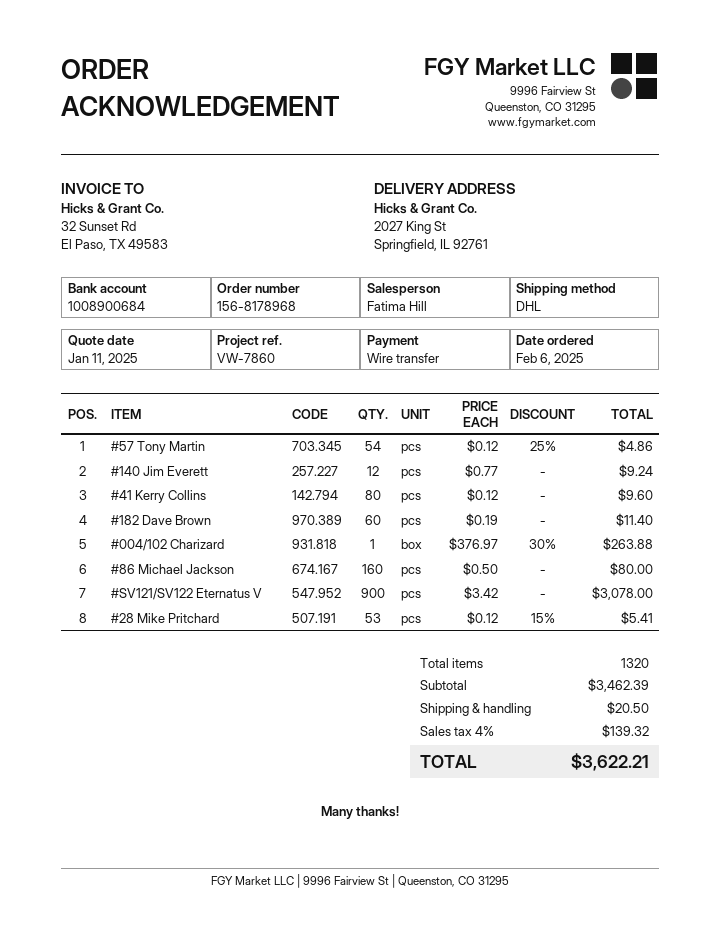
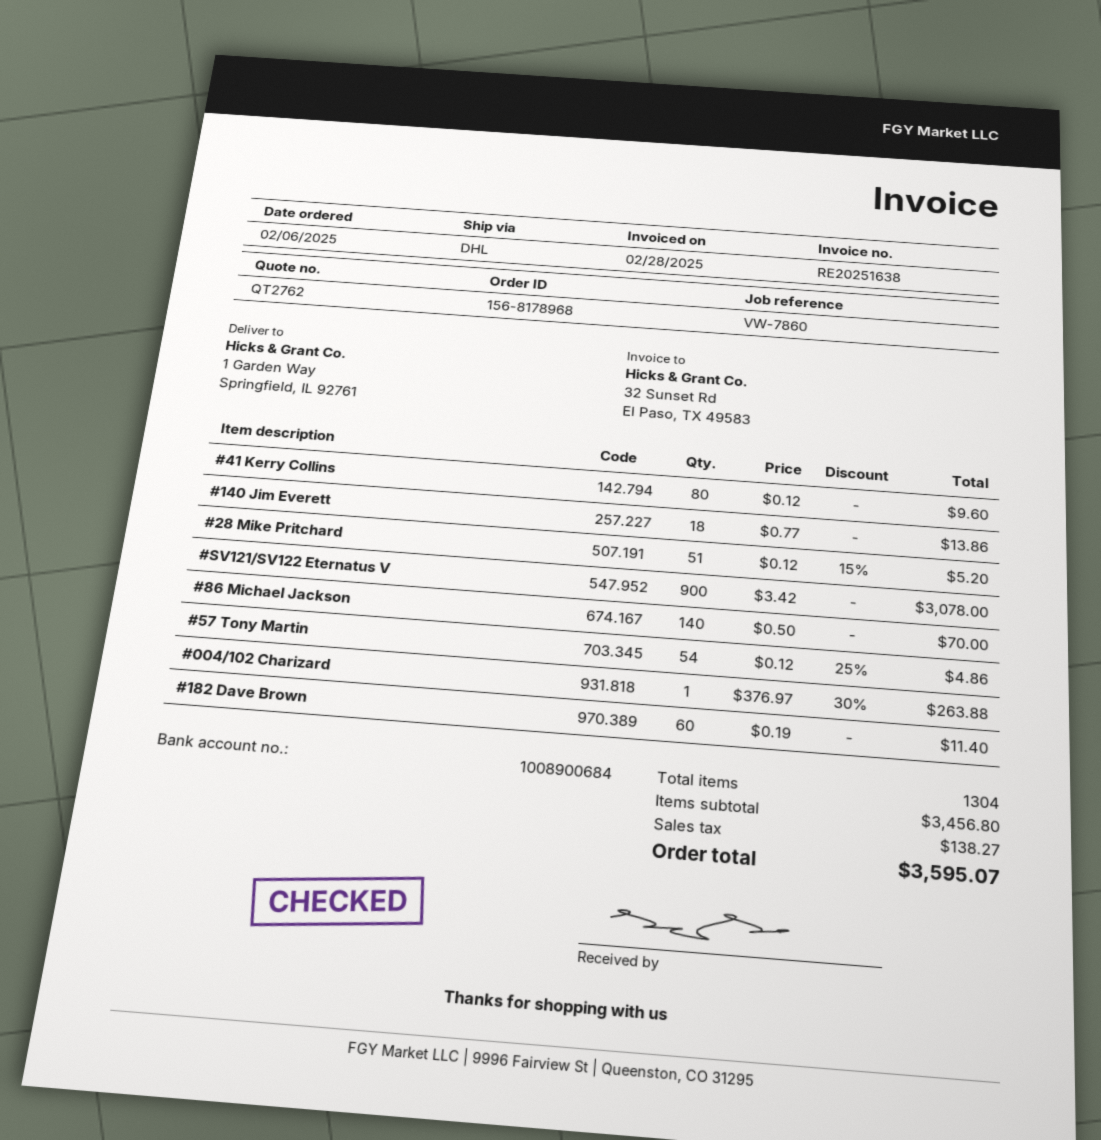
ship to: 2027 King St, Springfield, IL 92761 -> 1 Garden Way, Springfield, IL 92761
#140 Jim Everett: 12 x 0.77 = 9.24 -> 18 x 0.77 = 13.86
#86 Michael Jackson: 160 x 0.50 = 80.00 -> 140 x 0.50 = 70.00
#28 Mike Pritchard: 53 x 0.12 - 15% = 5.41 -> 51 x 0.12 - 15% = 5.20
total quantity: 1320 -> 1304
subtotal: 3462.39 -> 3456.80
shipping: 20.50 -> none
tax: 139.32 -> 138.27
total: 3622.21 -> 3595.07

